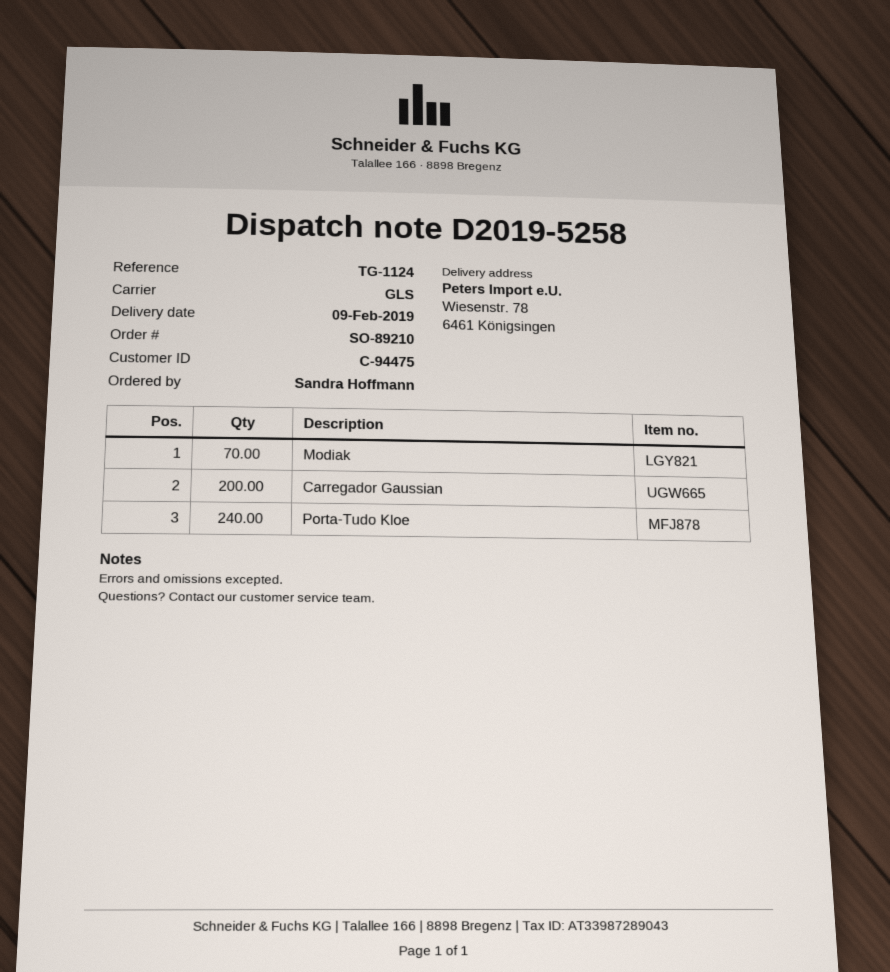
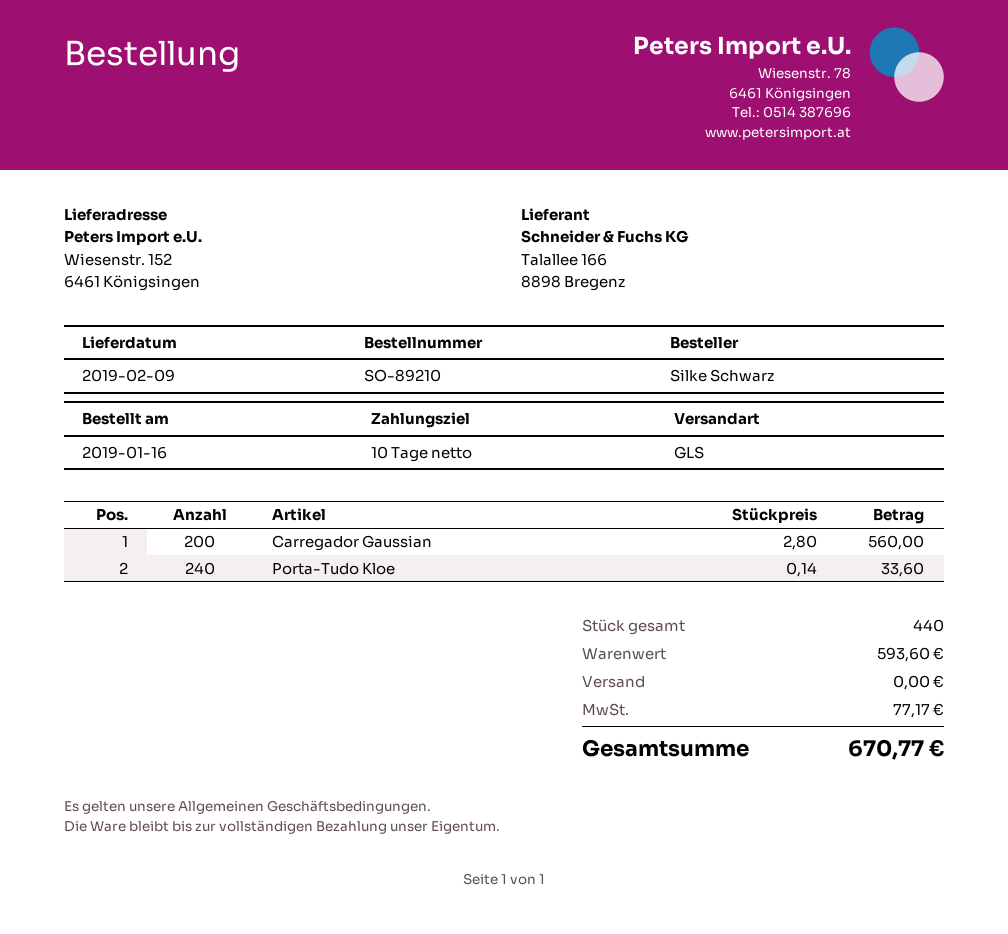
ordered by: Sandra Hoffmann -> Silke Schwarz
ship to: Wiesenstr. 78, 6461 Königsingen -> Wiesenstr. 152, 6461 Königsingen
Modiak: 70 -> none

